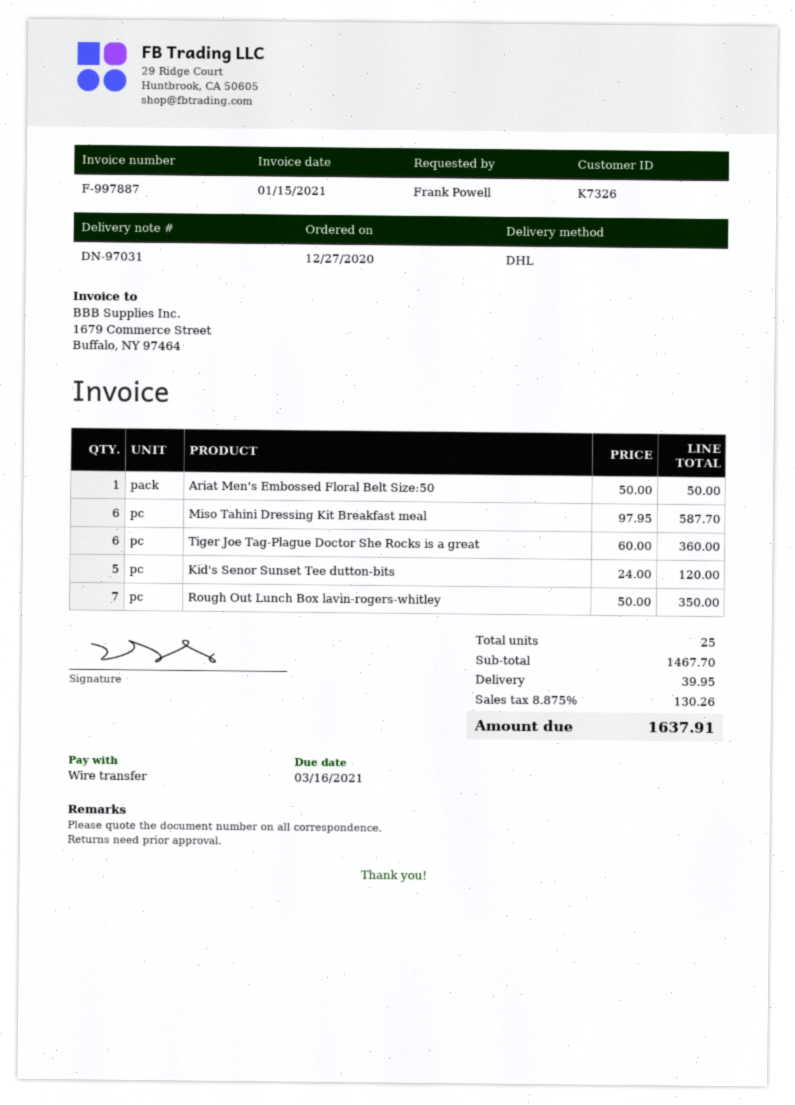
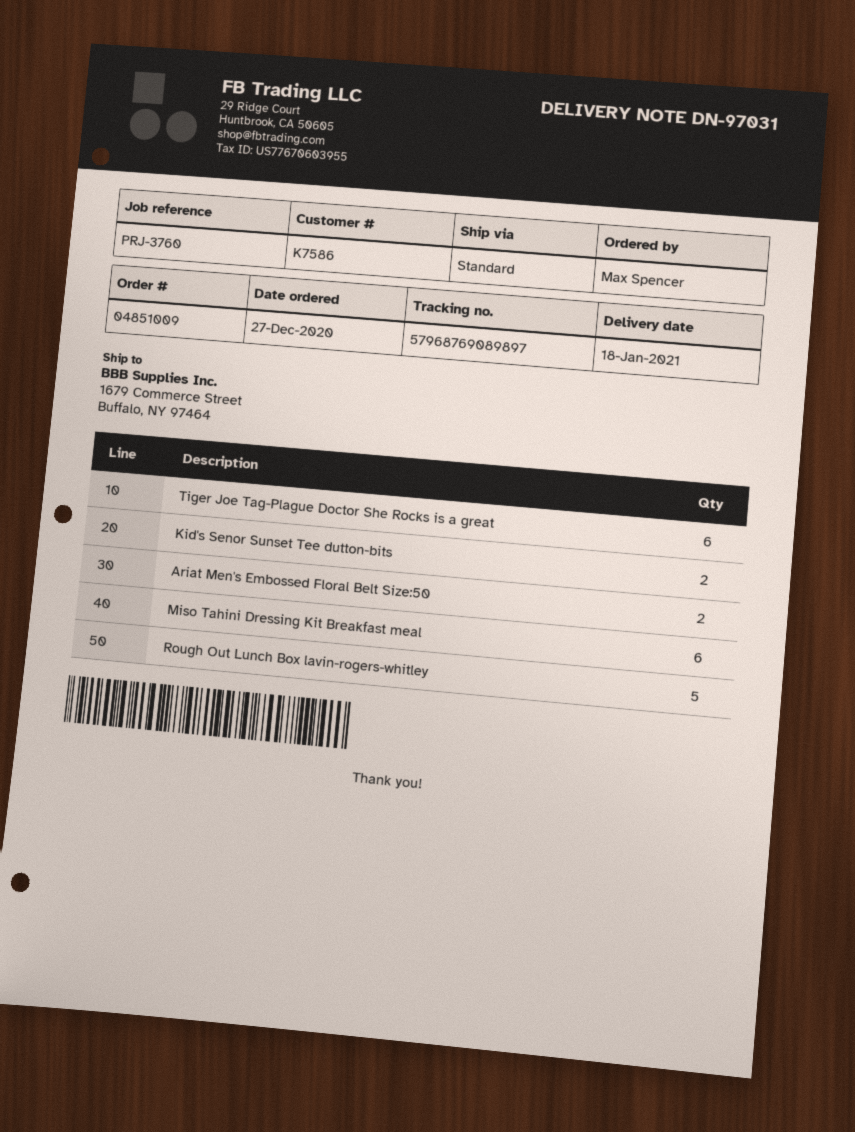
customer number: K7326 -> K7586
ordered by: Frank Powell -> Max Spencer
shipping method: DHL -> standard
Ariat Men's Embossed Floral Belt Size:50: 1 -> 2
Kid's Senor Sunset Tee dutton-bits: 5 -> 2
Rough Out Lunch Box lavin-rogers-whitley: 7 -> 5

